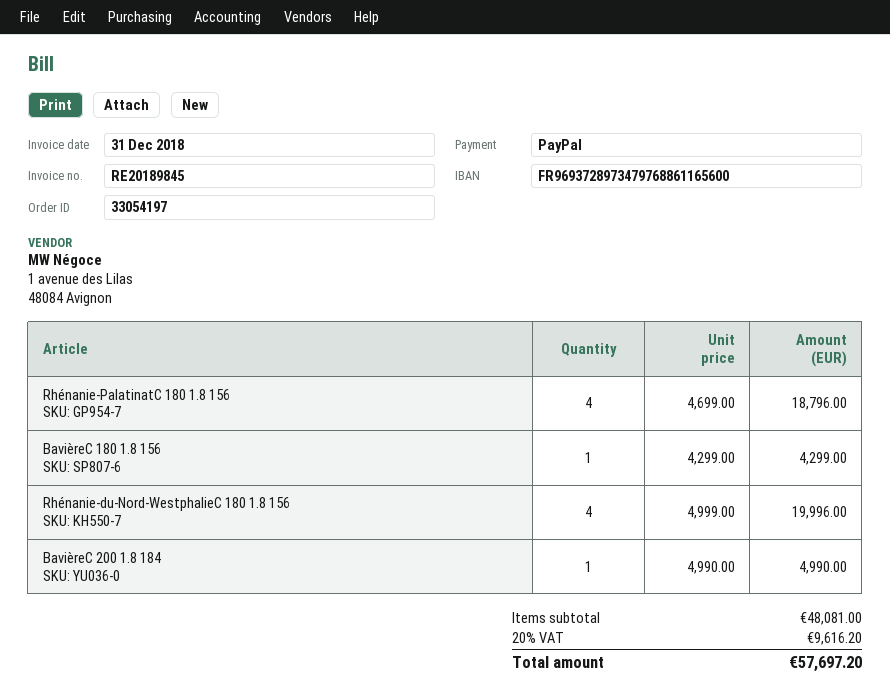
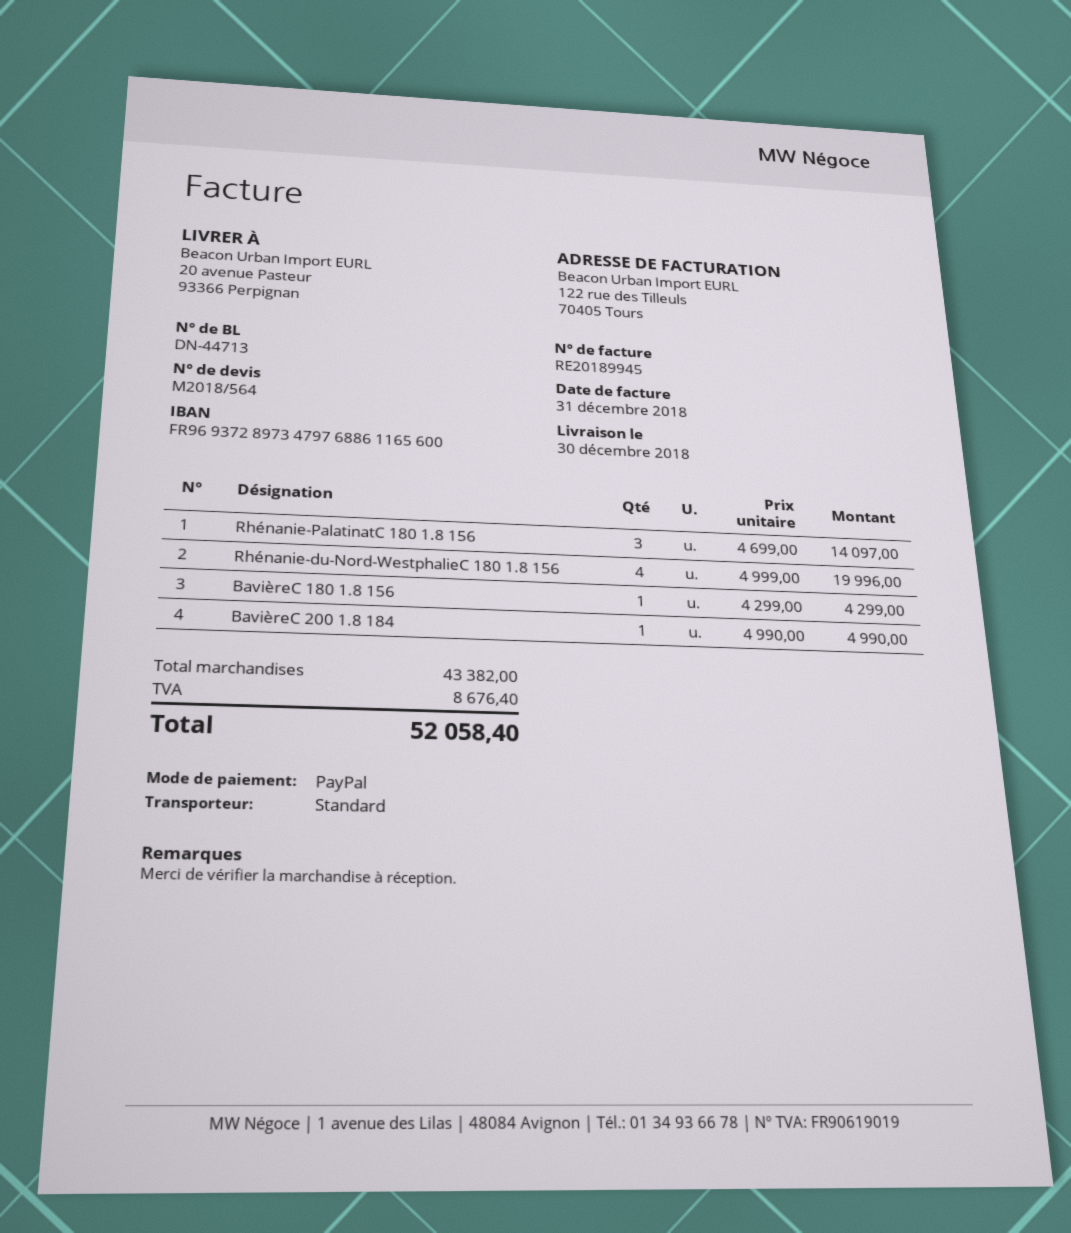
invoice number: RE20189845 -> RE20189945
Rhénanie-PalatinatC 180 1.8 156: 4 x 4699.00 = 18796.00 -> 3 x 4699.00 = 14097.00
subtotal: 48081.00 -> 43382.00
tax: 9616.20 -> 8676.40
total: 57697.20 -> 52058.40

